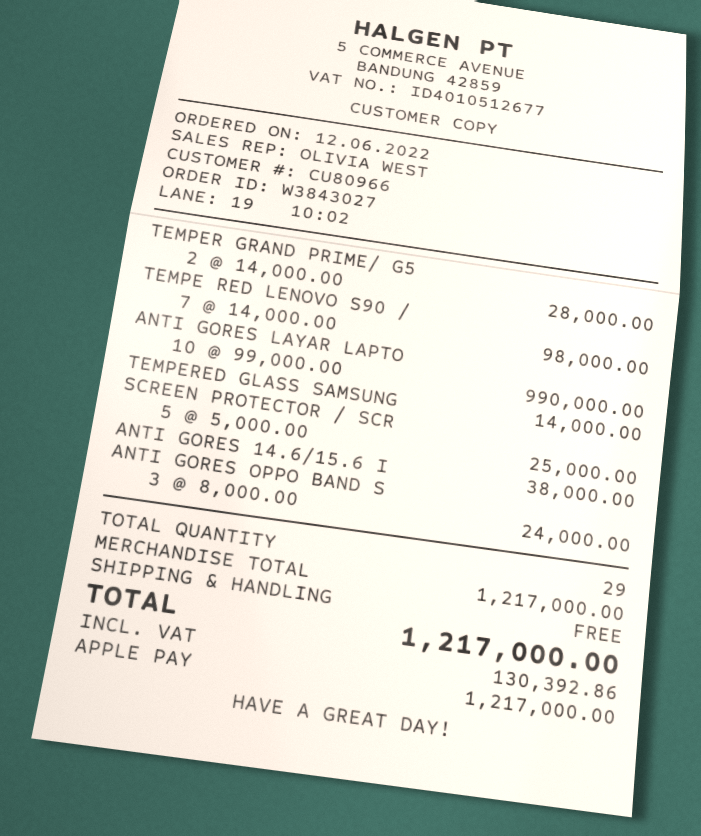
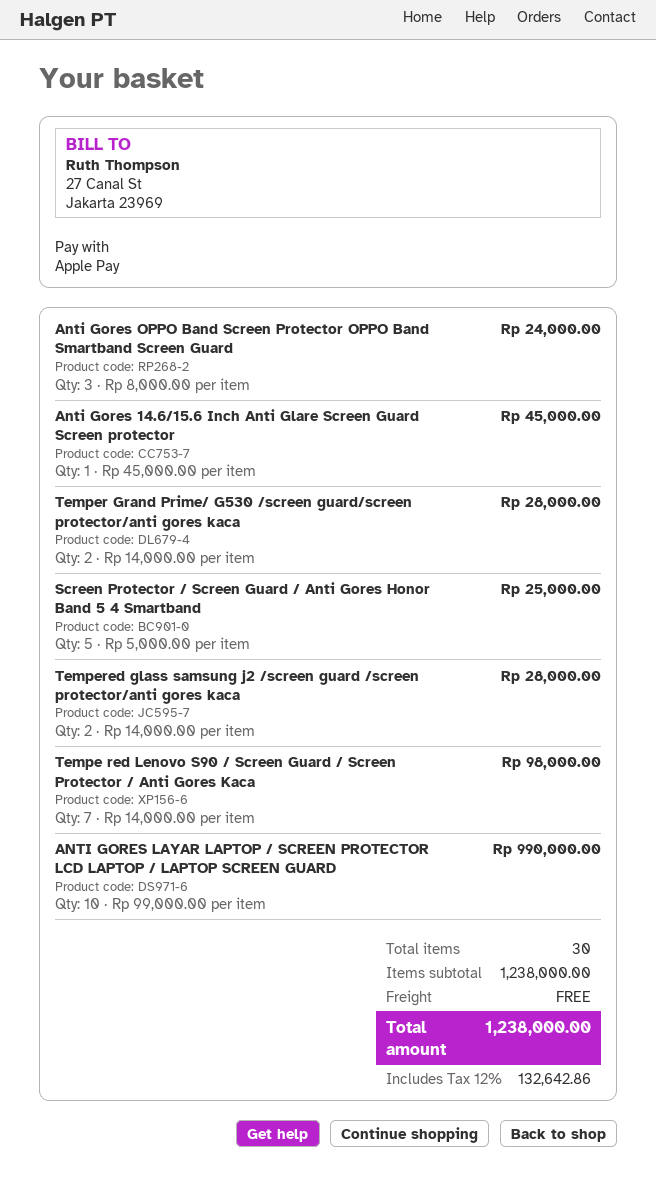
TEMPERED GLASS SAMSUNG: 1 x 14000.00 = 14000.00 -> 2 x 14000.00 = 28000.00
ANTI GORES 14.6/15.6 I: 1 x 38000.00 = 38000.00 -> 1 x 45000.00 = 45000.00
total quantity: 29 -> 30
subtotal: 1217000.00 -> 1238000.00
tax: 130392.86 -> 132642.86
total: 1217000.00 -> 1238000.00

